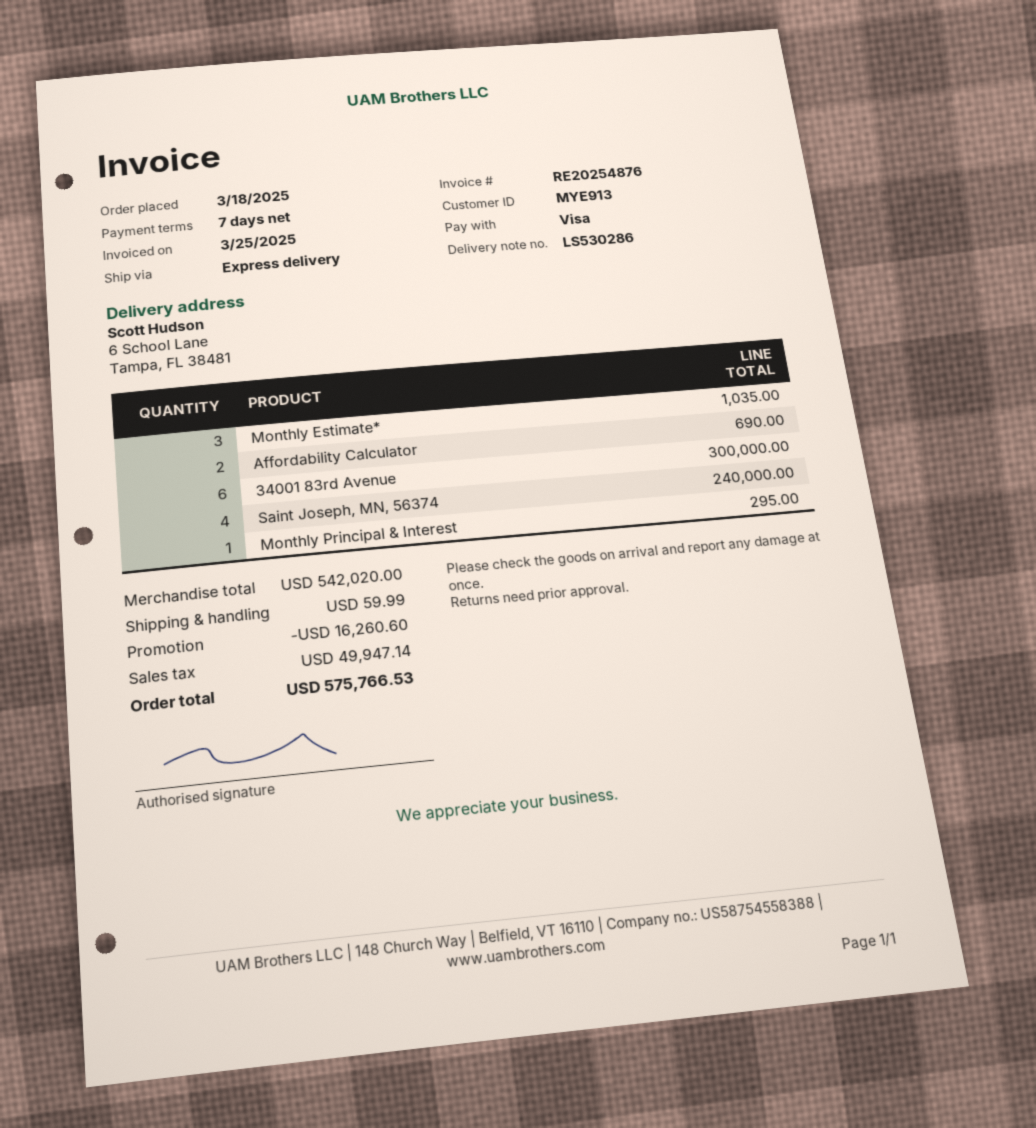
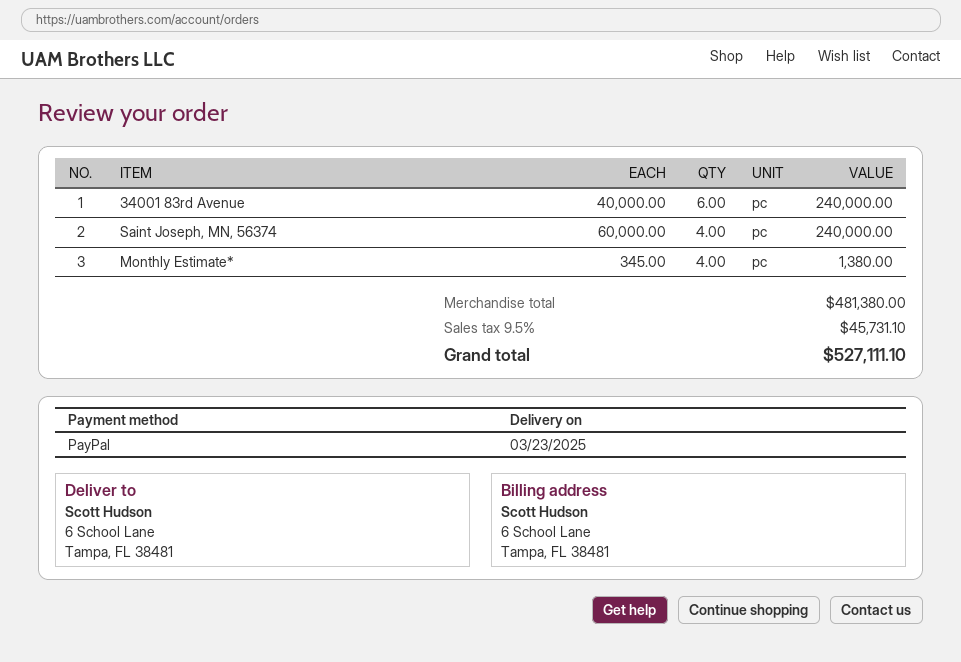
payment method: Visa -> PayPal
Monthly Estimate*: 3 for 1035.00 -> 4 for 1380.00
Affordability Calculator: 2 for 690.00 -> none
34001 83rd Avenue: 6 for 300000.00 -> 6 for 240000.00
Monthly Principal & Interest: 1 for 295.00 -> none
subtotal: 542020.00 -> 481380.00
discount: 16260.60 -> none
shipping: 59.99 -> none
tax: 49947.14 -> 45731.10
total: 575766.53 -> 527111.10

